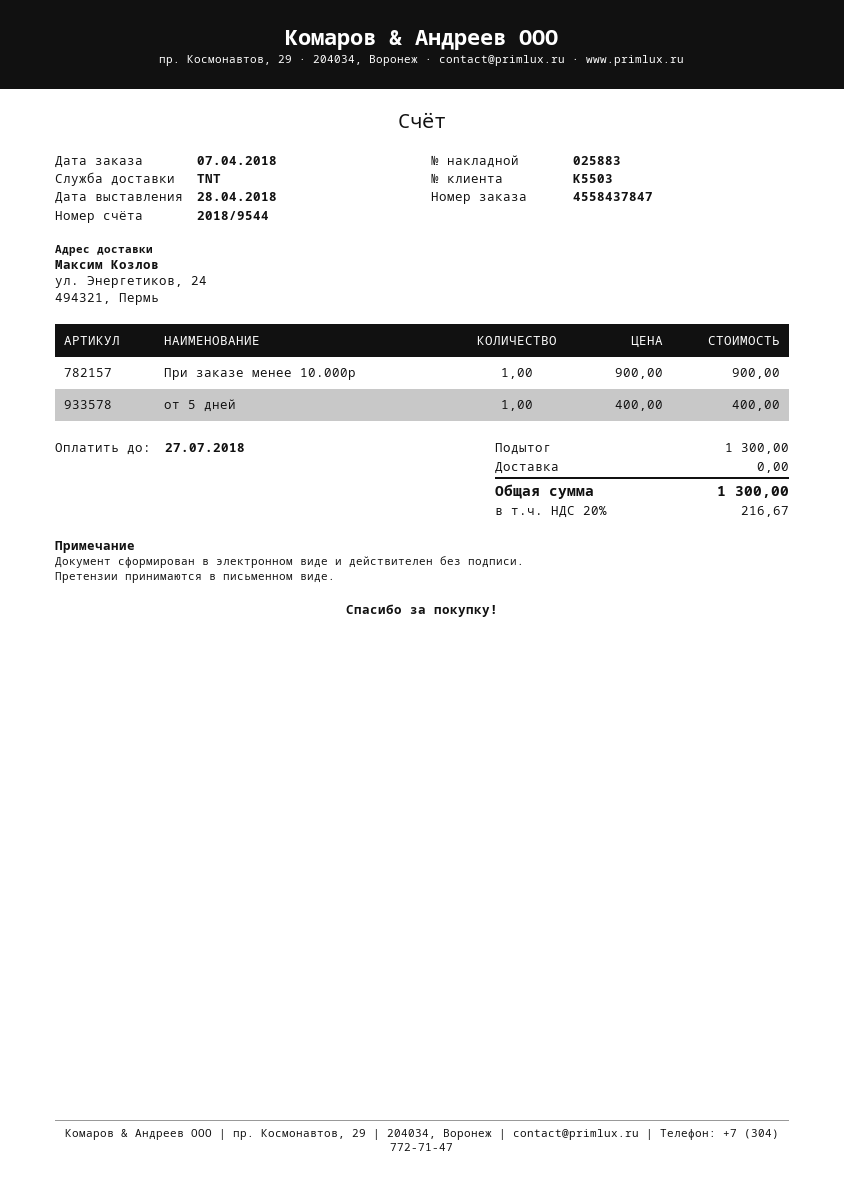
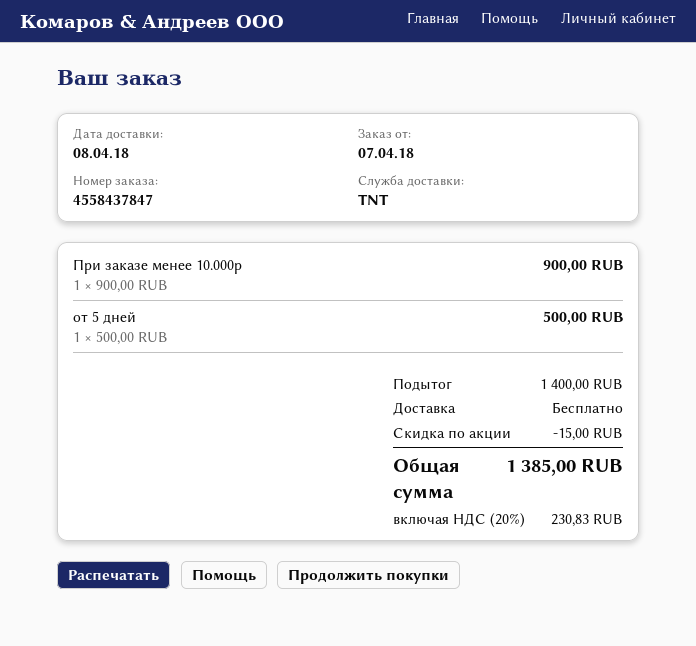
от 5 дней: 1 x 400.00 = 400.00 -> 1 x 500.00 = 500.00
subtotal: 1300.00 -> 1400.00
discount: none -> 15.00
tax: 20% = 216.67 -> 20% = 230.83
total: 1300.00 -> 1385.00

